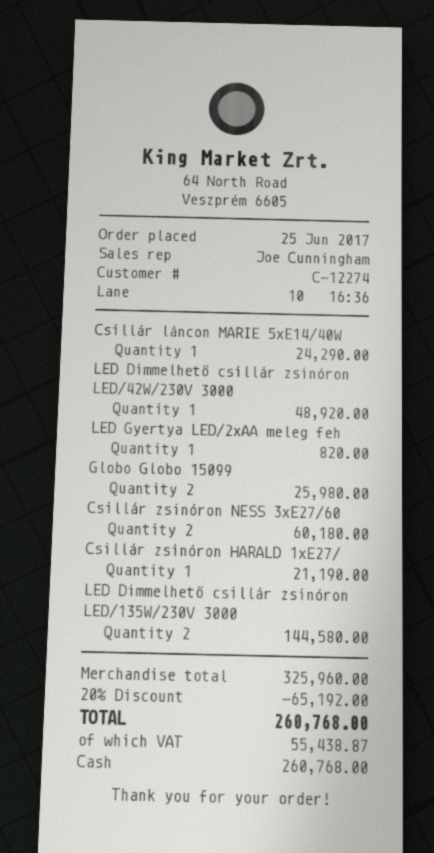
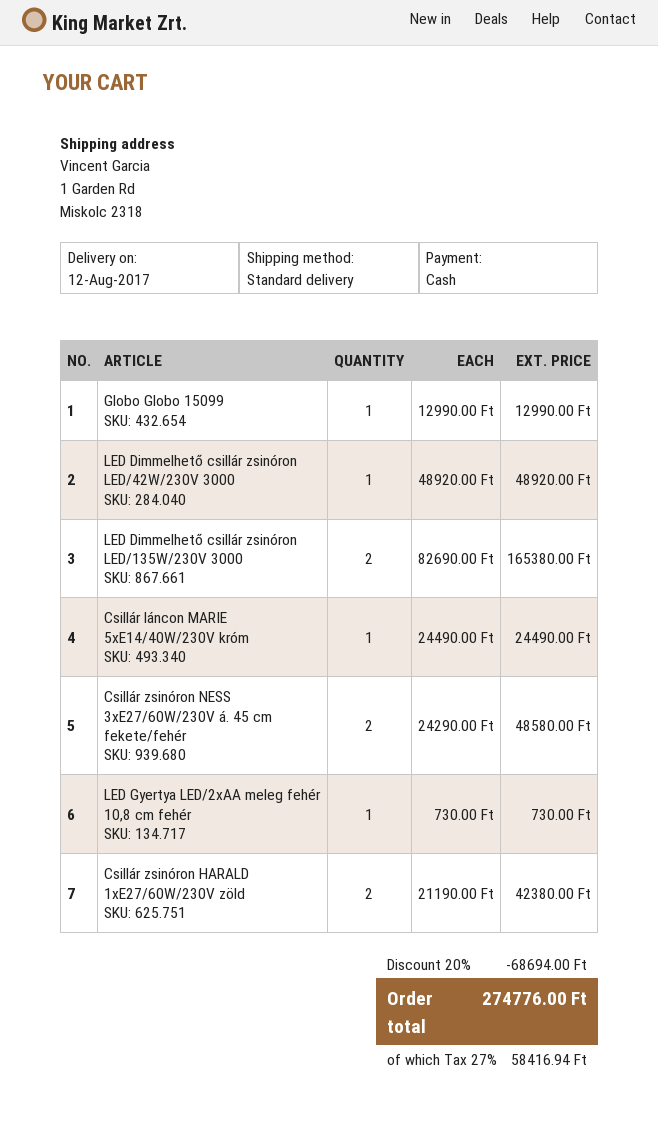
Csillár láncon MARIE 5xE14/40W: 1 for 24290.00 -> 1 for 24490.00
LED Gyertya LED/2xAA meleg feh: 1 for 820.00 -> 1 for 730.00
Globo Globo 15099: 2 for 25980.00 -> 1 for 12990.00
Csillár zsinóron NESS 3xE27/60: 2 for 60180.00 -> 2 for 48580.00
Csillár zsinóron HARALD 1xE27/: 1 for 21190.00 -> 2 for 42380.00
LED Dimmelhető csillár zsinóron LED/135W/230V 3000: 2 for 144580.00 -> 2 for 165380.00
discount: 20% = 65192.00 -> 20% = 68694.00
tax: 55438.87 -> 58416.94
total: 260768.00 -> 274776.00

